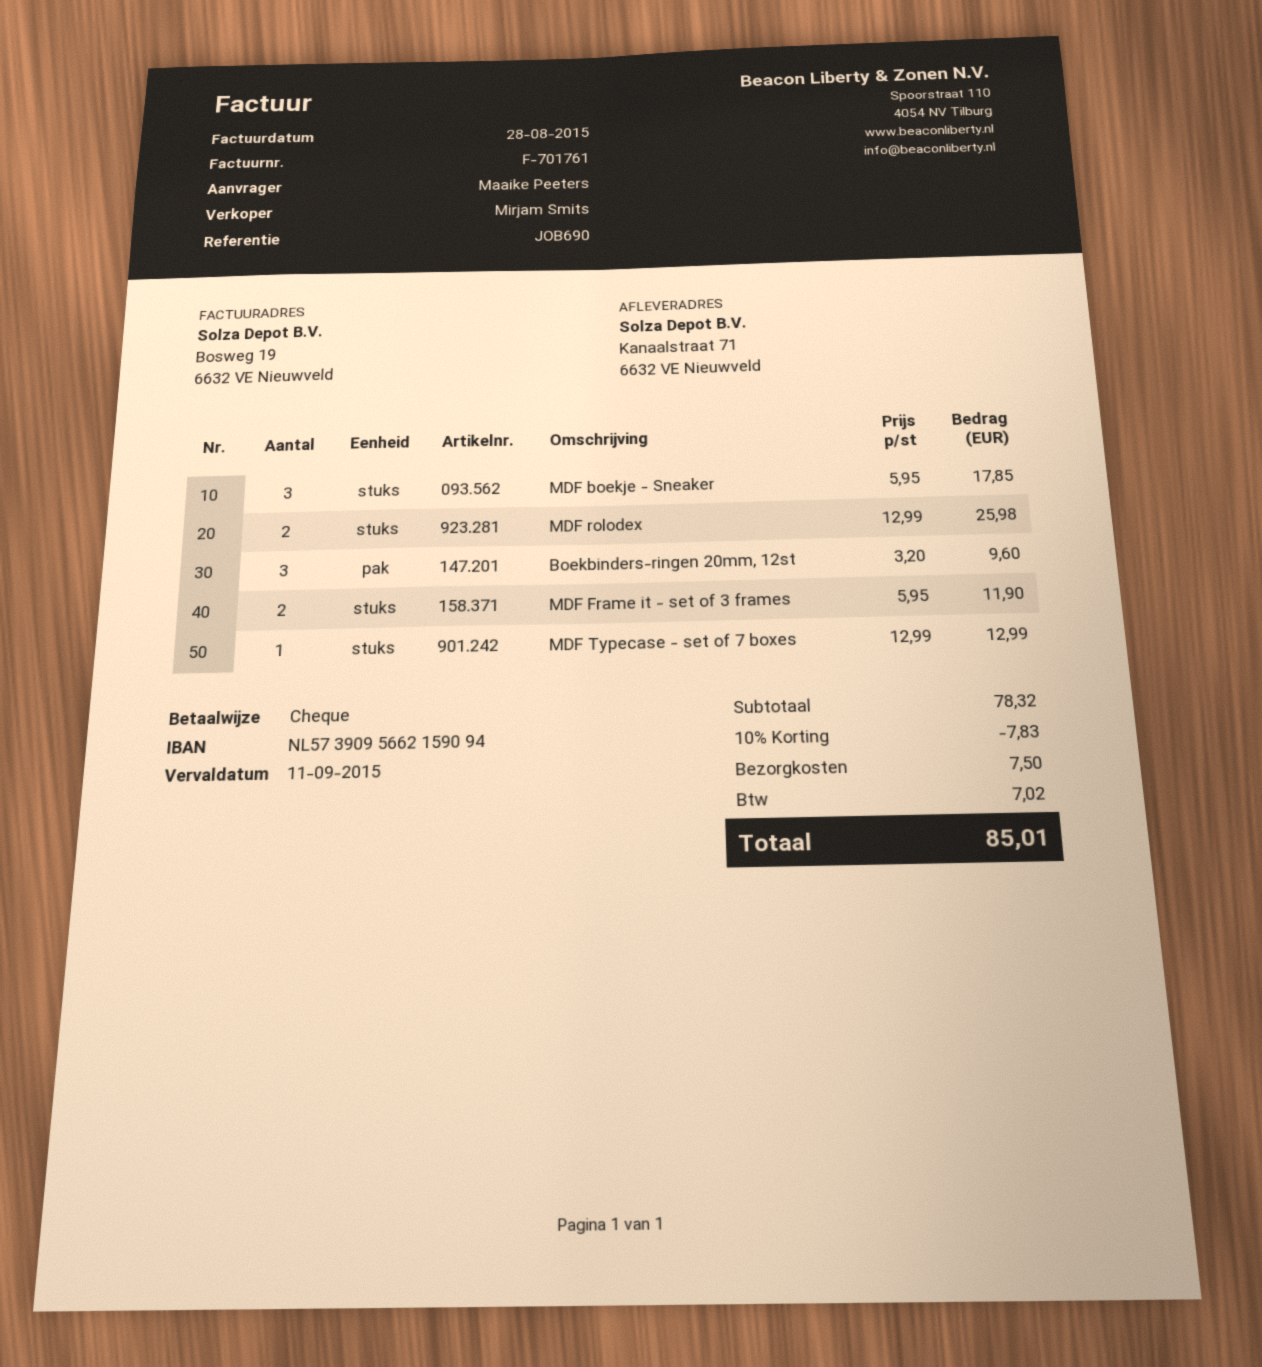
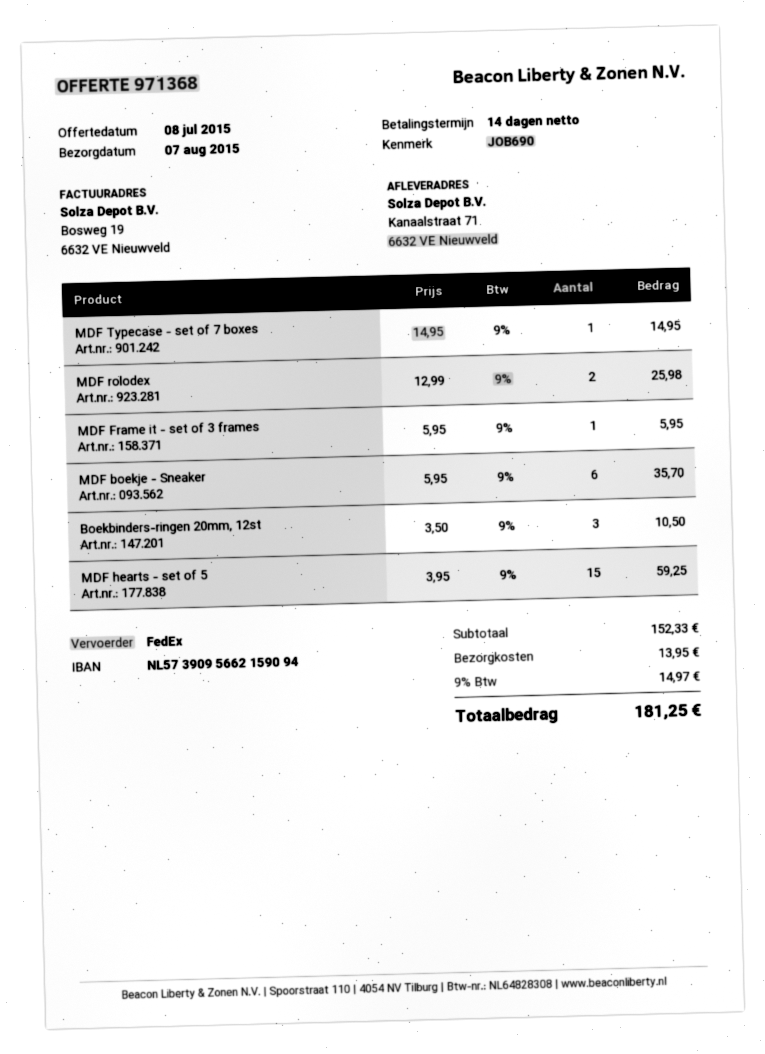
MDF boekje - Sneaker: 3 x 5.95 = 17.85 -> 6 x 5.95 = 35.70
Boekbinders-ringen 20mm, 12st: 3 x 3.20 = 9.60 -> 3 x 3.50 = 10.50
MDF Frame it - set of 3 frames: 2 x 5.95 = 11.90 -> 1 x 5.95 = 5.95
MDF Typecase - set of 7 boxes: 1 x 12.99 = 12.99 -> 1 x 14.95 = 14.95
MDF hearts - set of 5: none -> 15 x 3.95 = 59.25
subtotal: 78.32 -> 152.33
discount: 10% = 7.83 -> none
shipping: 7.50 -> 13.95
tax: 7.02 -> 14.97
total: 85.01 -> 181.25

